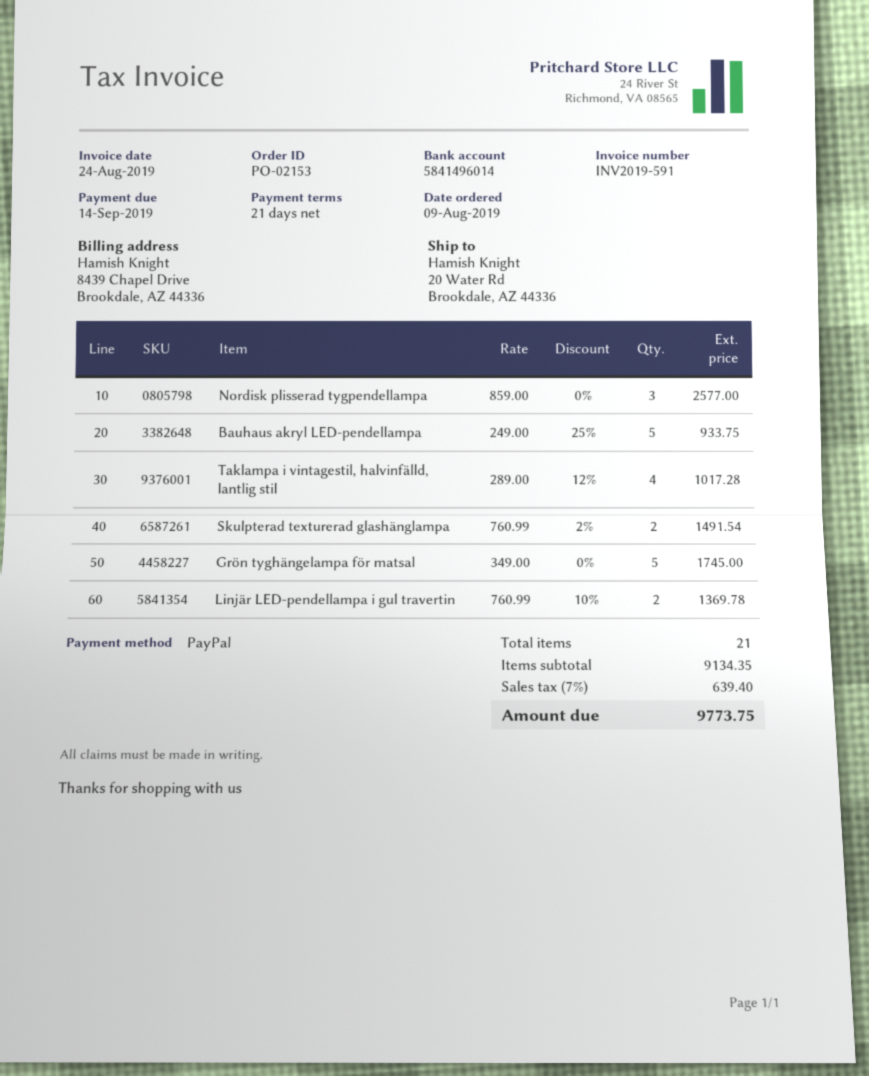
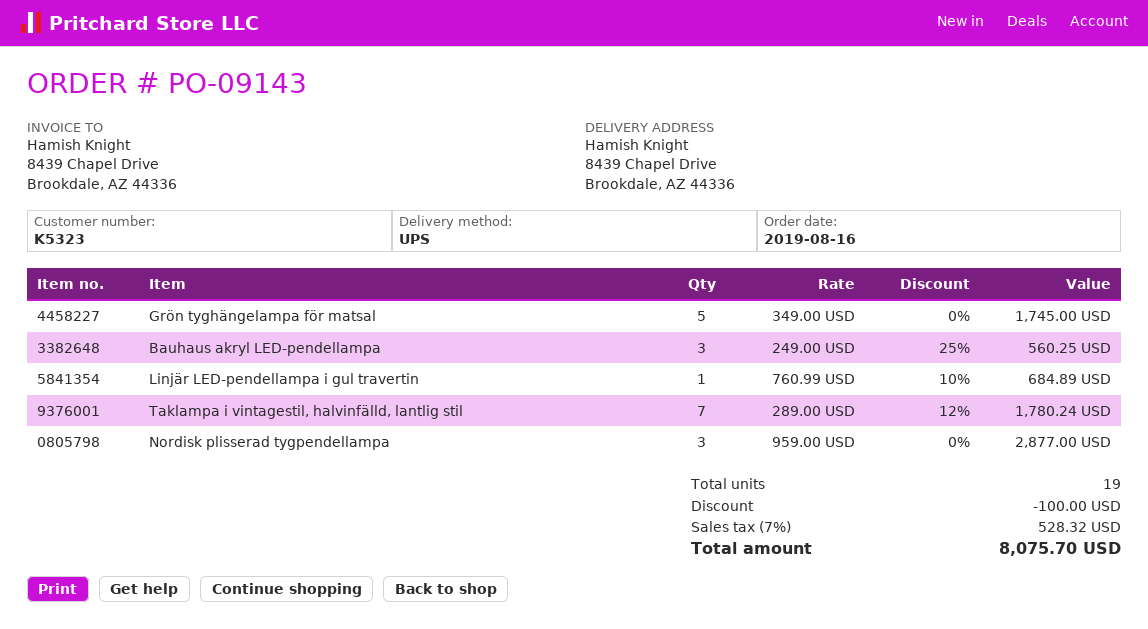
order number: PO-02153 -> PO-09143
order date: 2019-08-09 -> 2019-08-16
ship to: 20 Water Rd, Brookdale, AZ 44336 -> 8439 Chapel Drive, Brookdale, AZ 44336
Nordisk plisserad tygpendellampa: 3 x 859.00 = 2577.00 -> 3 x 959.00 = 2877.00
Bauhaus akryl LED-pendellampa: 5 x 249.00 - 25% = 933.75 -> 3 x 249.00 - 25% = 560.25
Taklampa i vintagestil, halvinfälld, lantlig stil: 4 x 289.00 - 12% = 1017.28 -> 7 x 289.00 - 12% = 1780.24
Skulpterad texturerad glashänglampa: 2 x 760.99 - 2% = 1491.54 -> none
Linjär LED-pendellampa i gul travertin: 2 x 760.99 - 10% = 1369.78 -> 1 x 760.99 - 10% = 684.89
total quantity: 21 -> 19
discount: none -> 100.00
tax: 7% = 639.40 -> 7% = 528.32
total: 9773.75 -> 8075.70

